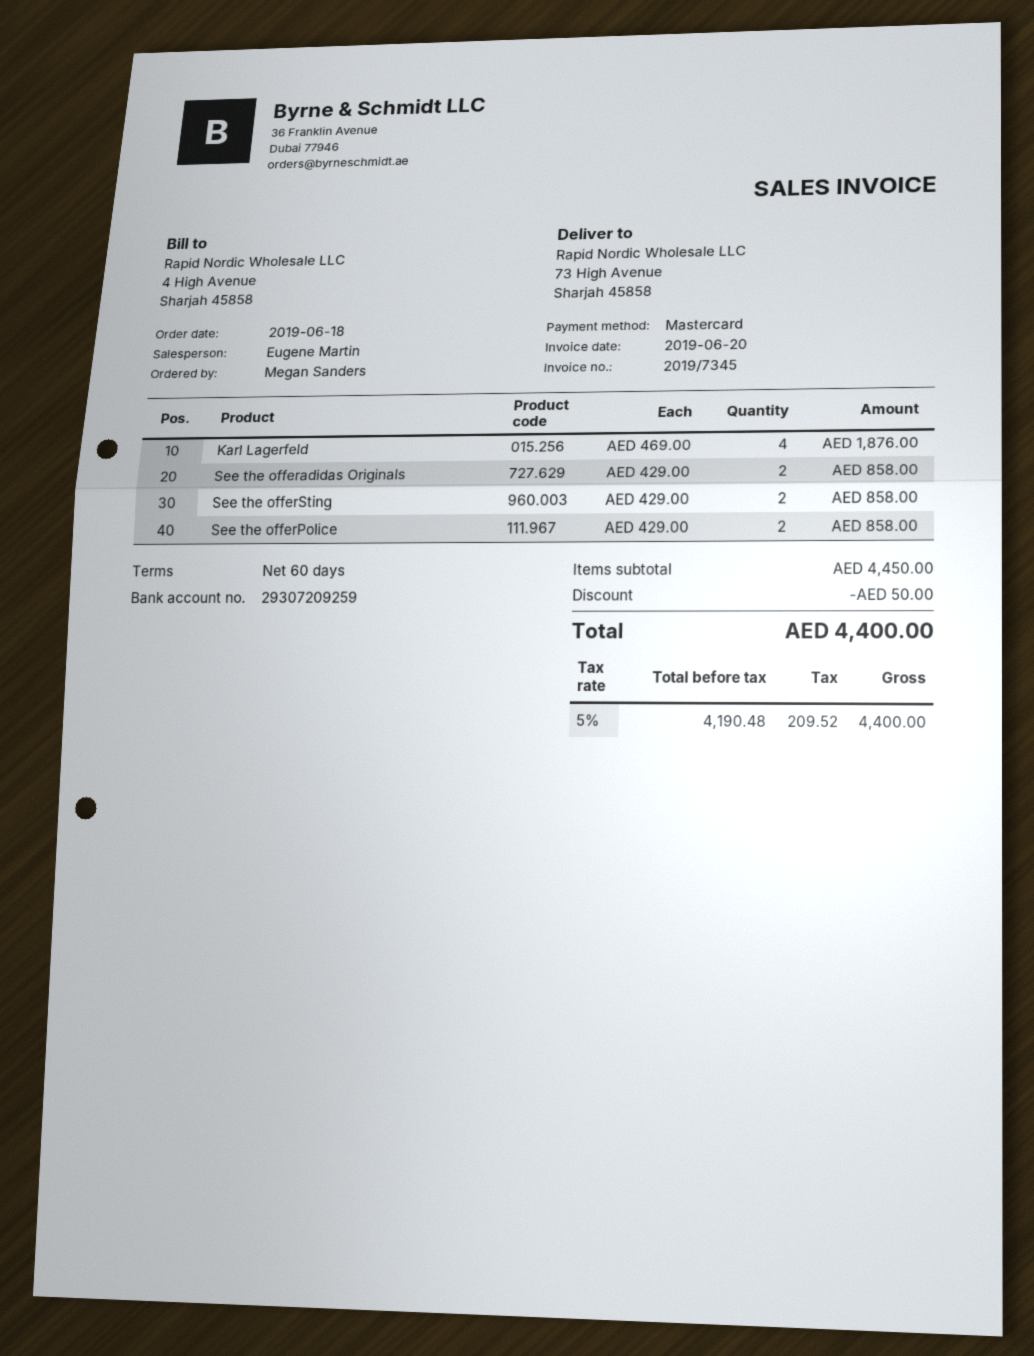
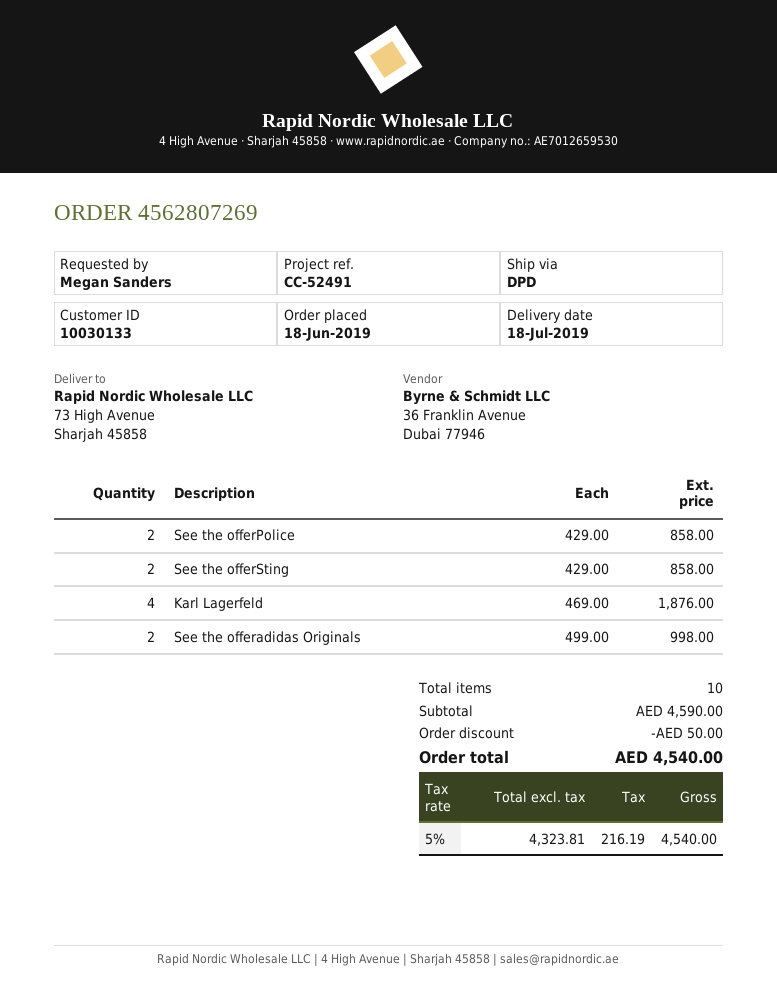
See the offeradidas Originals: 2 x 429.00 = 858.00 -> 2 x 499.00 = 998.00
subtotal: 4450.00 -> 4590.00
net: 4190.48 -> 4323.81
tax: 5% = 209.52 -> 5% = 216.19
total: 4400.00 -> 4540.00

